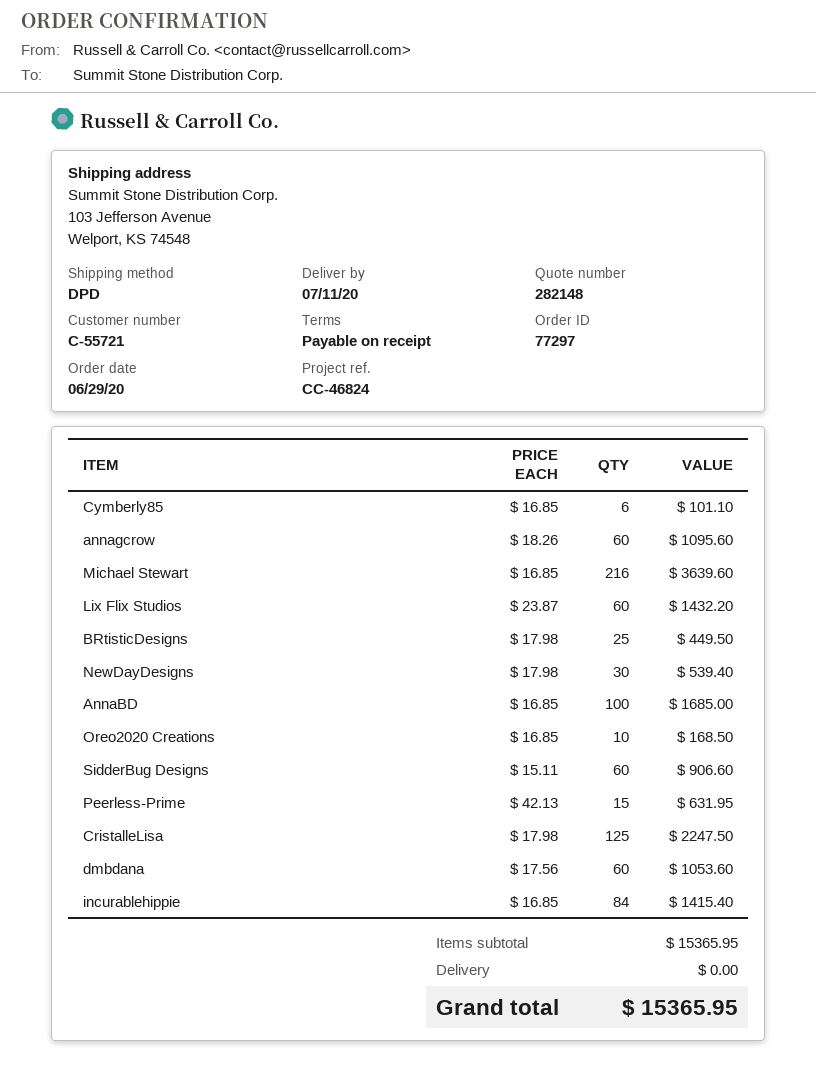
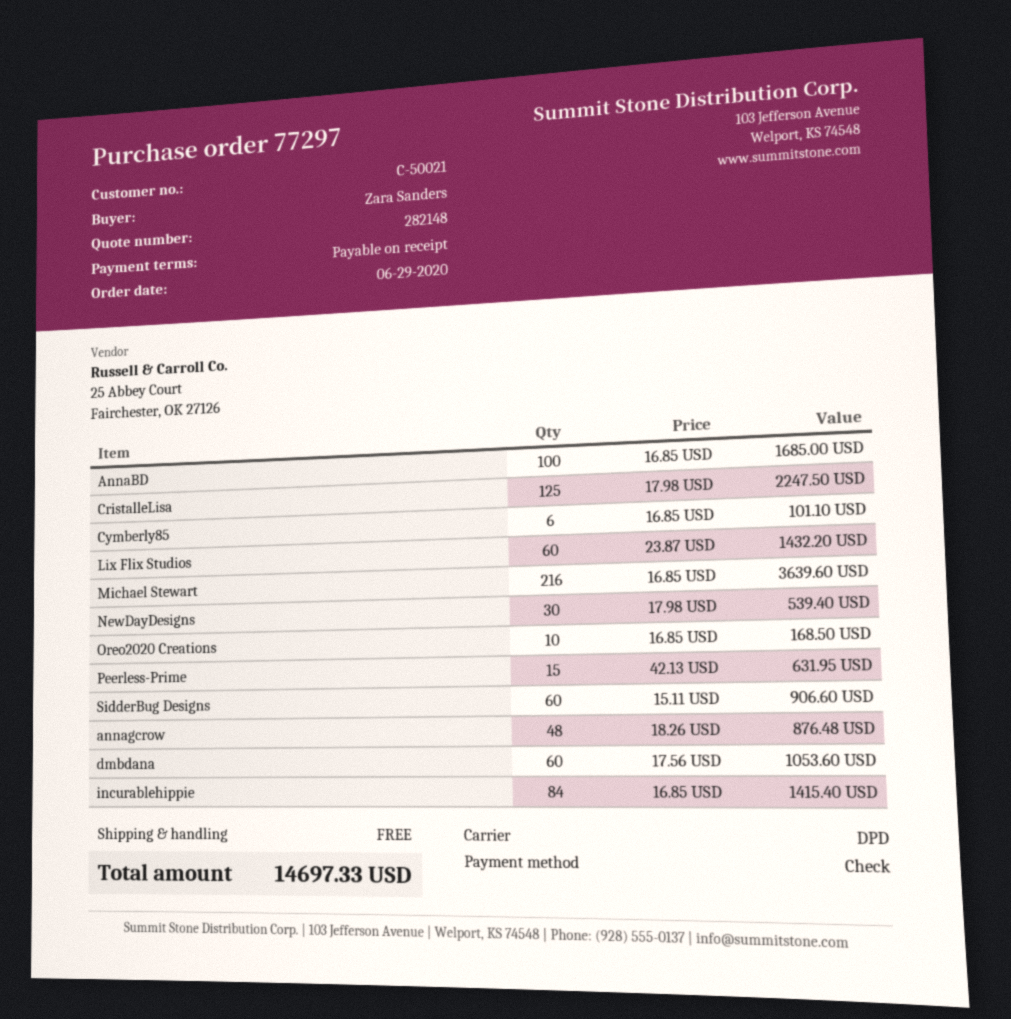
customer number: C-55721 -> C-50021
annagcrow: 60 x 18.26 = 1095.60 -> 48 x 18.26 = 876.48
BRtisticDesigns: 25 x 17.98 = 449.50 -> none
total: 15365.95 -> 14697.33

